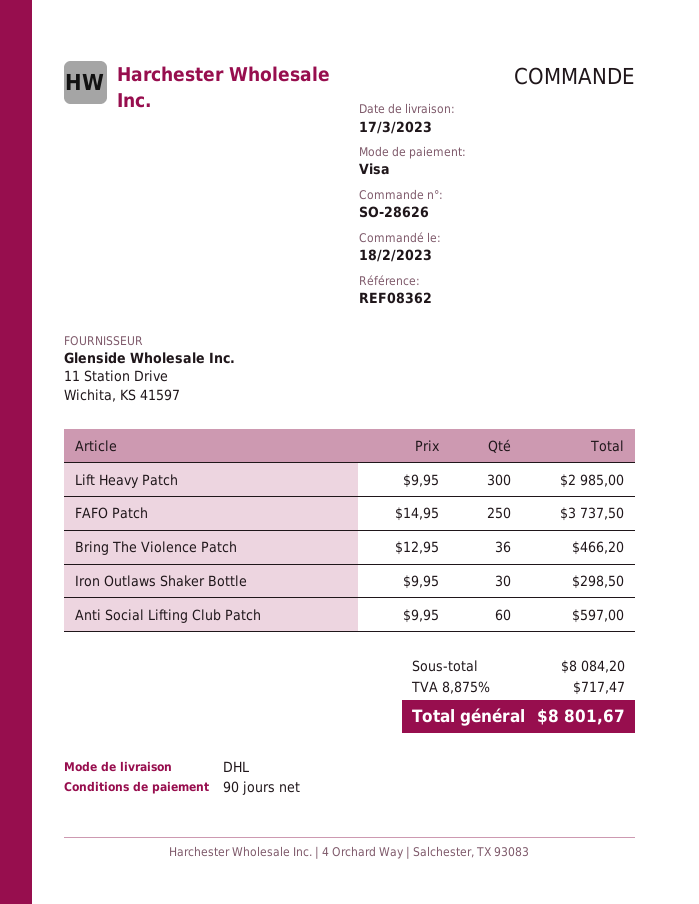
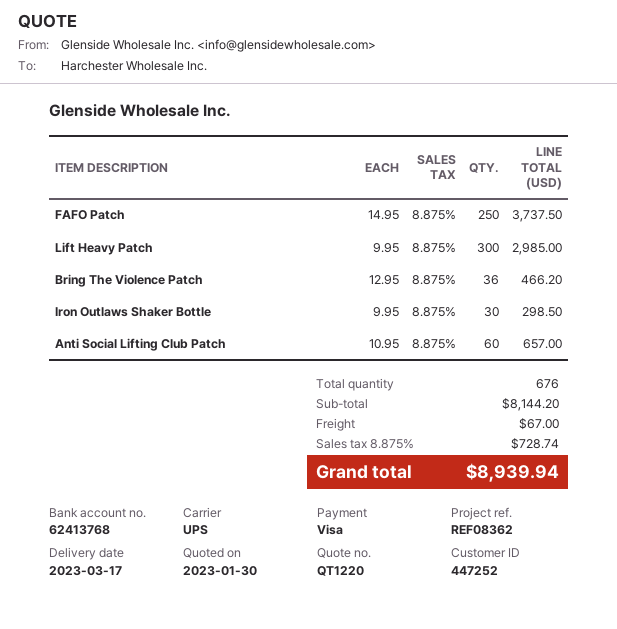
shipping method: DHL -> UPS
Anti Social Lifting Club Patch: 60 x 9.95 = 597.00 -> 60 x 10.95 = 657.00
subtotal: 8084.20 -> 8144.20
shipping: none -> 67.00
tax: 8.875% = 717.47 -> 8.875% = 728.74
total: 8801.67 -> 8939.94

